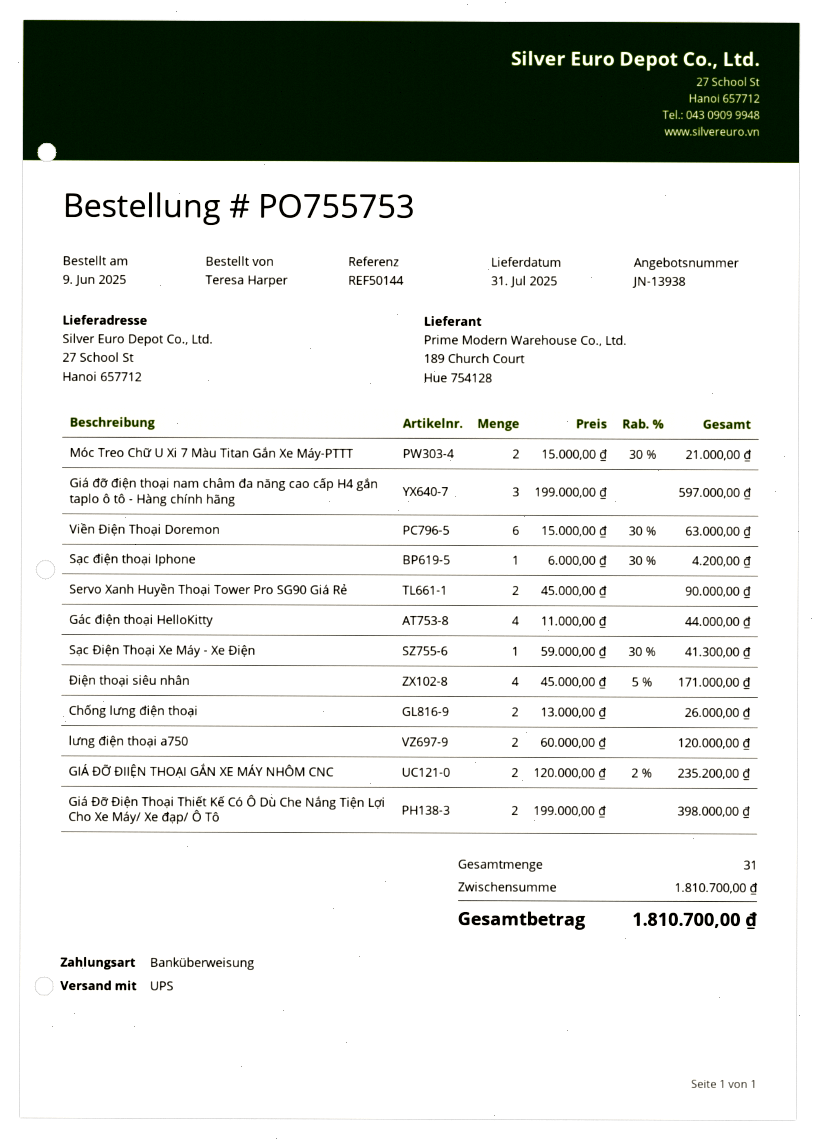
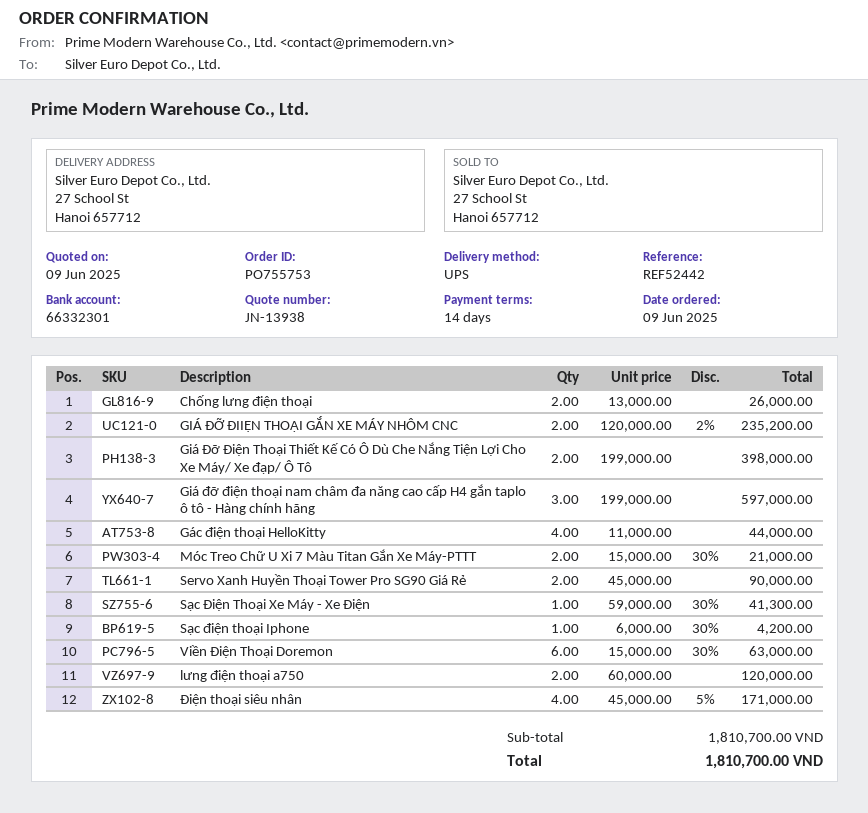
reference: REF50144 -> REF52442

